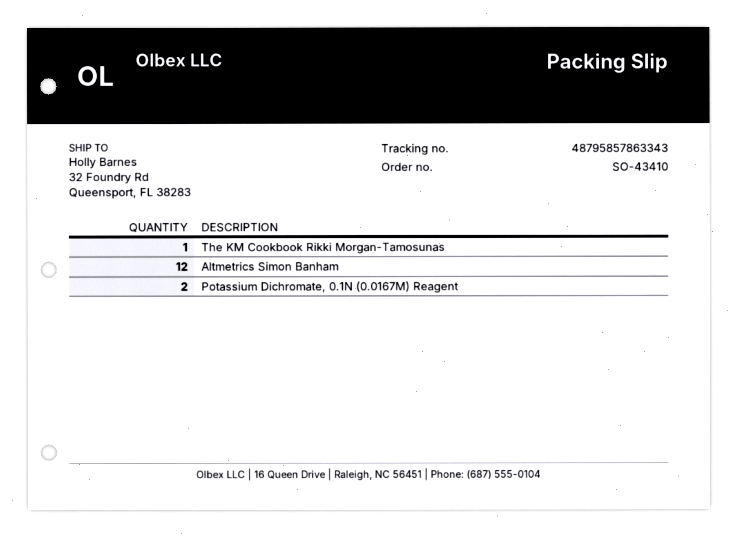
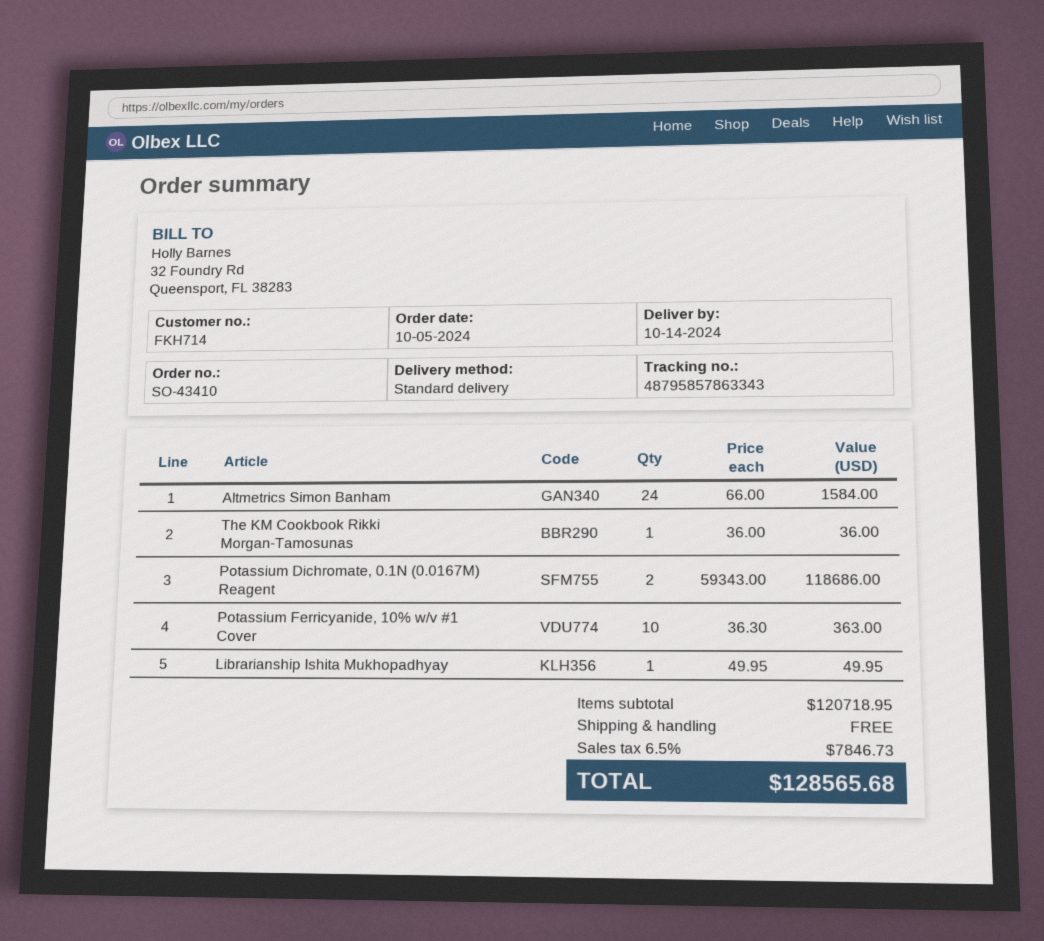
Altmetrics Simon Banham: 12 -> 24
Potassium Ferricyanide, 10% w/v #1 Cover: none -> 10
Librarianship Ishita Mukhopadhyay: none -> 1

